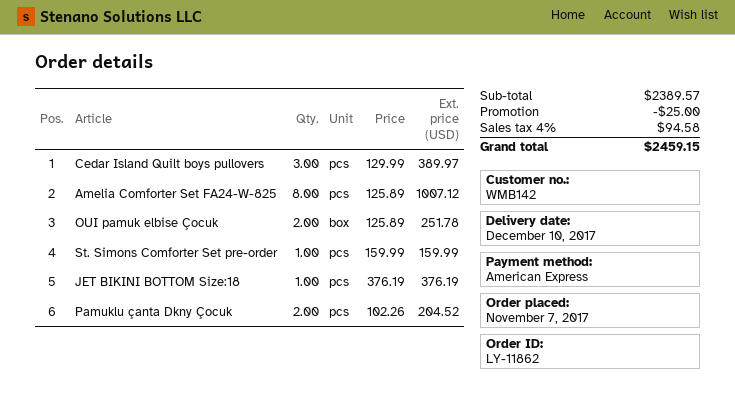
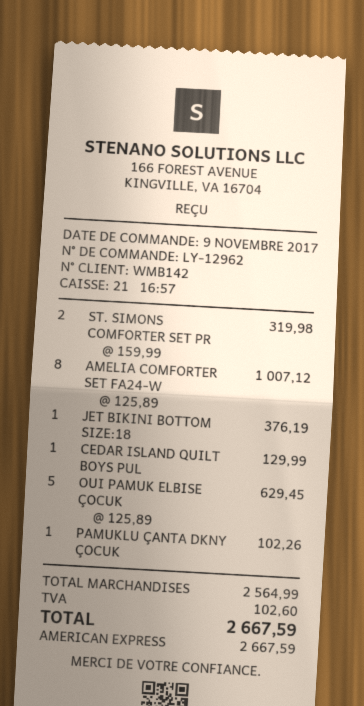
order number: LY-11862 -> LY-12962
order date: 2017-11-07 -> 2017-11-09
Cedar Island Quilt boys pullovers: 3 x 129.99 = 389.97 -> 1 x 129.99 = 129.99
OUI pamuk elbise Çocuk: 2 x 125.89 = 251.78 -> 5 x 125.89 = 629.45
St. Simons Comforter Set pre-order: 1 x 159.99 = 159.99 -> 2 x 159.99 = 319.98
Pamuklu çanta Dkny Çocuk: 2 x 102.26 = 204.52 -> 1 x 102.26 = 102.26
subtotal: 2389.57 -> 2564.99
discount: 25.00 -> none
tax: 94.58 -> 102.60
total: 2459.15 -> 2667.59

